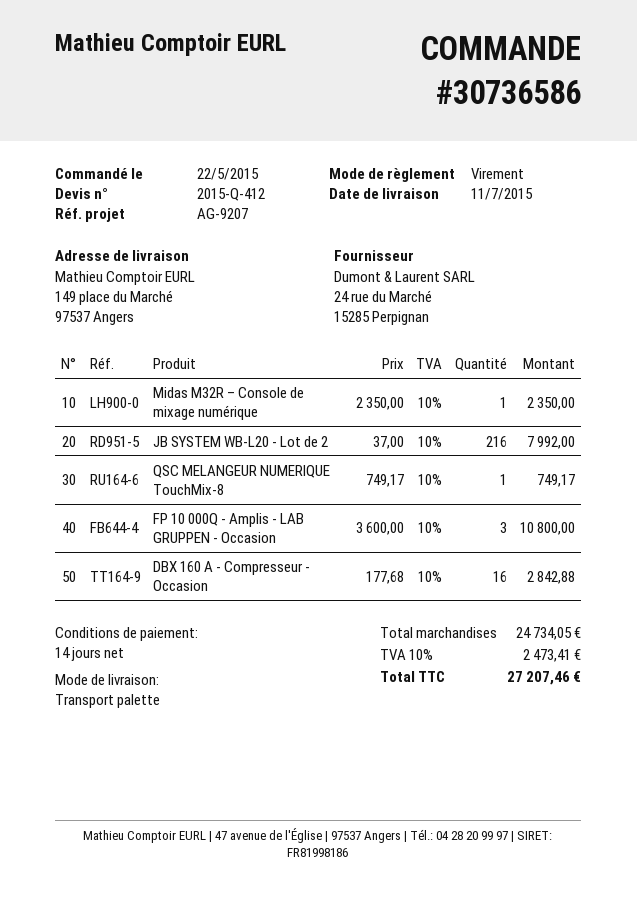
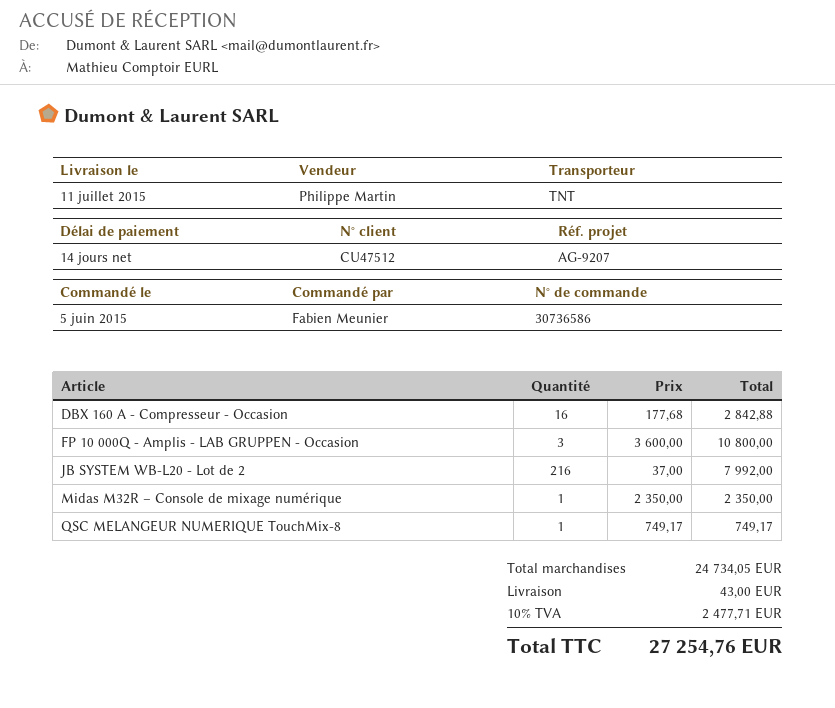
order date: 2015-05-22 -> 2015-06-05
shipping method: pallet freight -> TNT
shipping: none -> 43.00
tax: 10% = 2473.41 -> 10% = 2477.71
total: 27207.46 -> 27254.76

